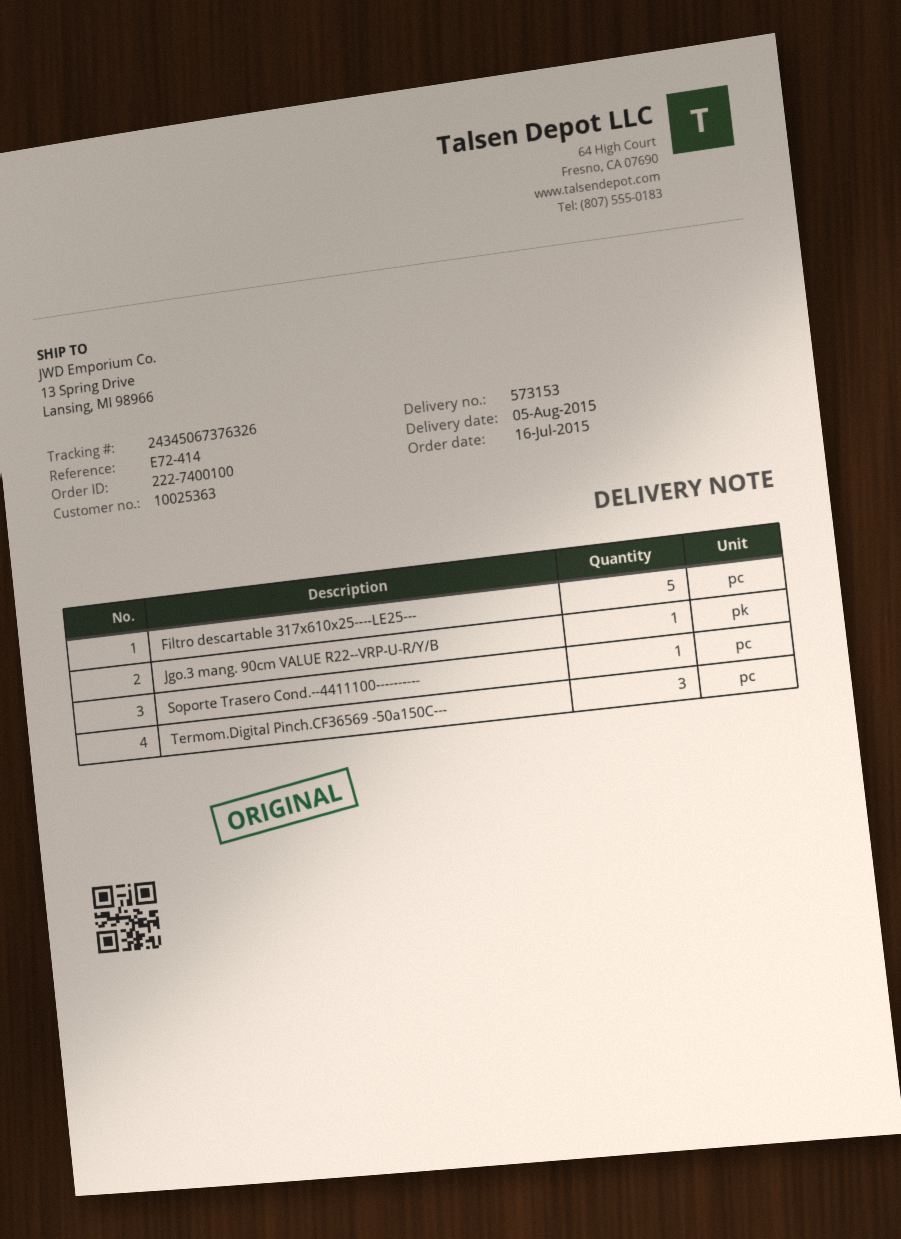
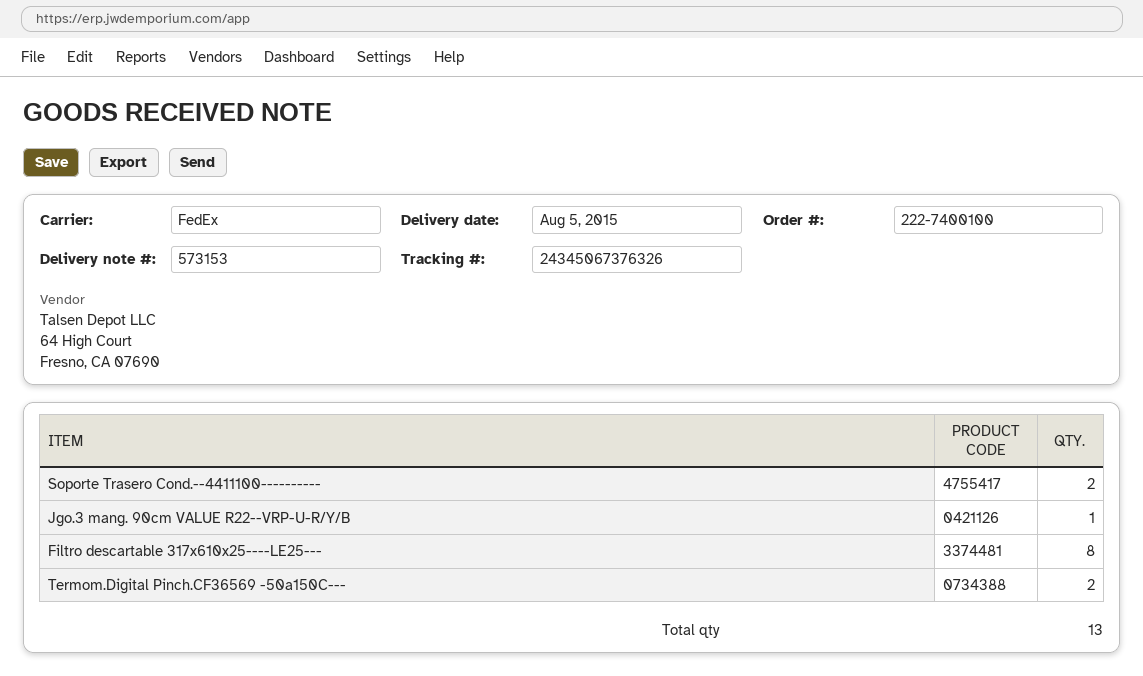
Filtro descartable 317x610x25----LE25---: 5 -> 8
Soporte Trasero Cond.--4411100----------: 1 -> 2
Termom.Digital Pinch.CF36569 -50a150C---: 3 -> 2

